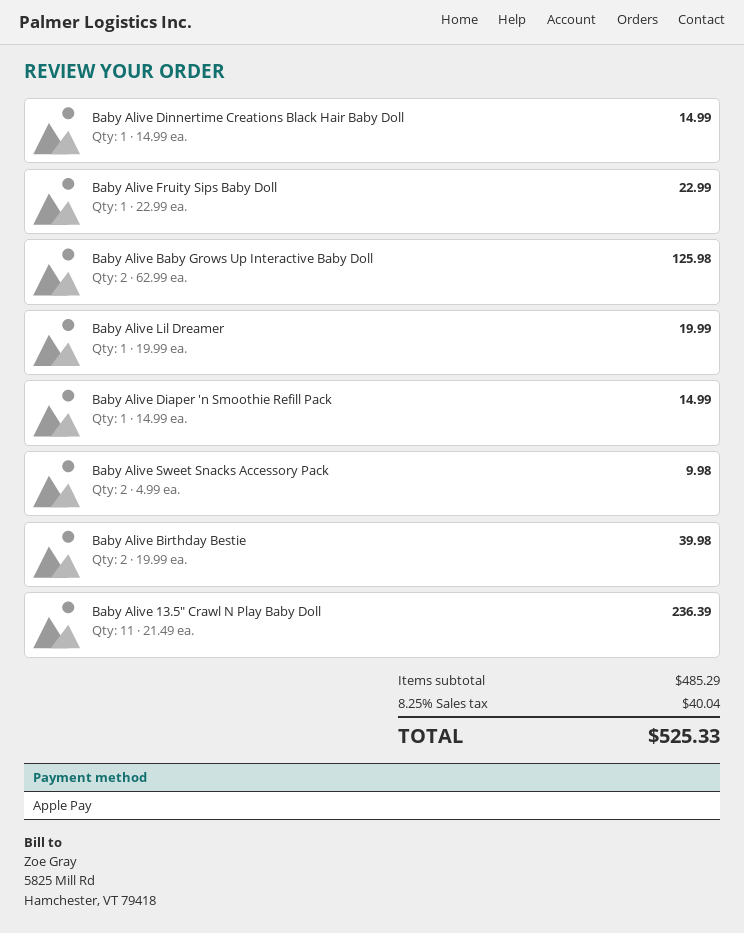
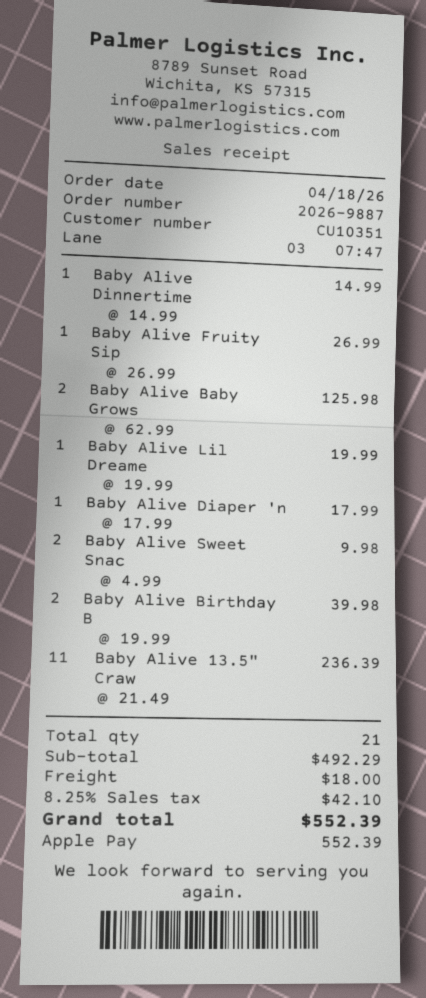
Baby Alive Fruity Sips Baby Doll: 1 x 22.99 = 22.99 -> 1 x 26.99 = 26.99
Baby Alive Diaper 'n Smoothie Refill Pack: 1 x 14.99 = 14.99 -> 1 x 17.99 = 17.99
subtotal: 485.29 -> 492.29
shipping: none -> 18.00
tax: 8.25% = 40.04 -> 8.25% = 42.10
total: 525.33 -> 552.39

